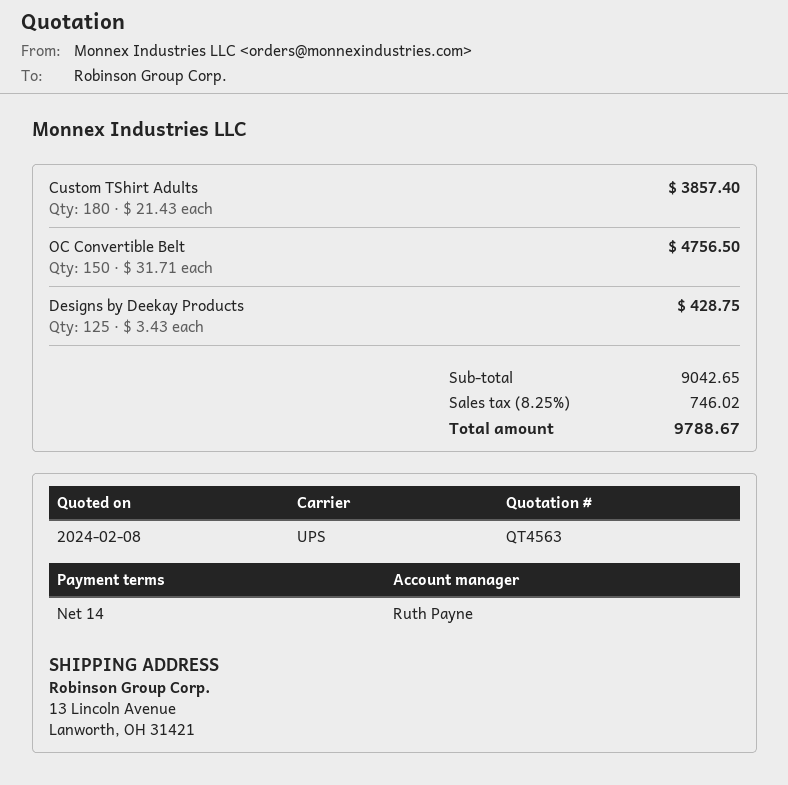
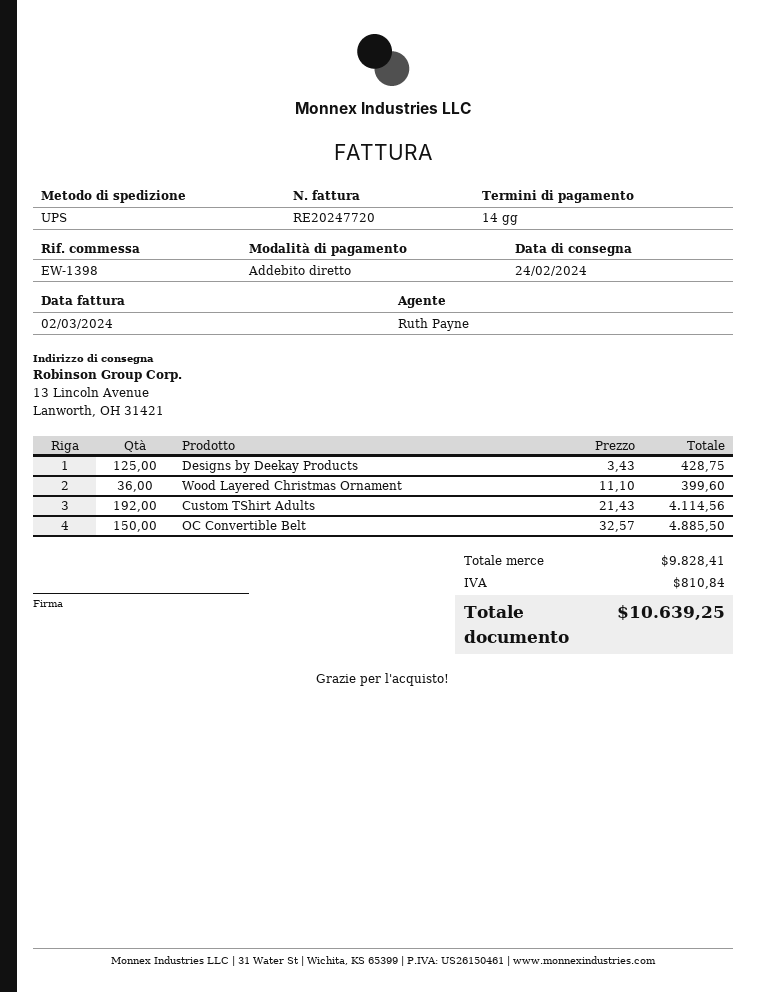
Custom TShirt Adults: 180 x 21.43 = 3857.40 -> 192 x 21.43 = 4114.56
OC Convertible Belt: 150 x 31.71 = 4756.50 -> 150 x 32.57 = 4885.50
Wood Layered Christmas Ornament: none -> 36 x 11.10 = 399.60
subtotal: 9042.65 -> 9828.41
tax: 746.02 -> 810.84
total: 9788.67 -> 10639.25

